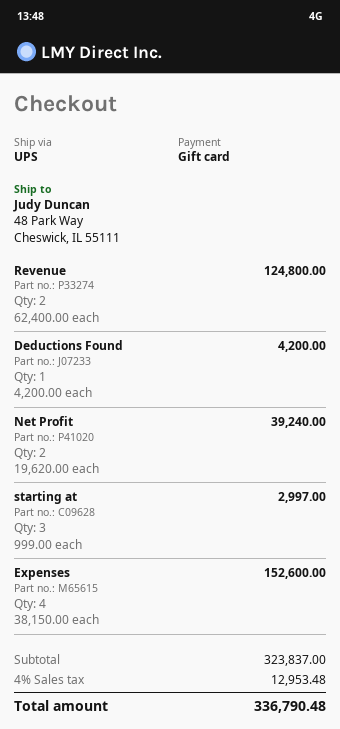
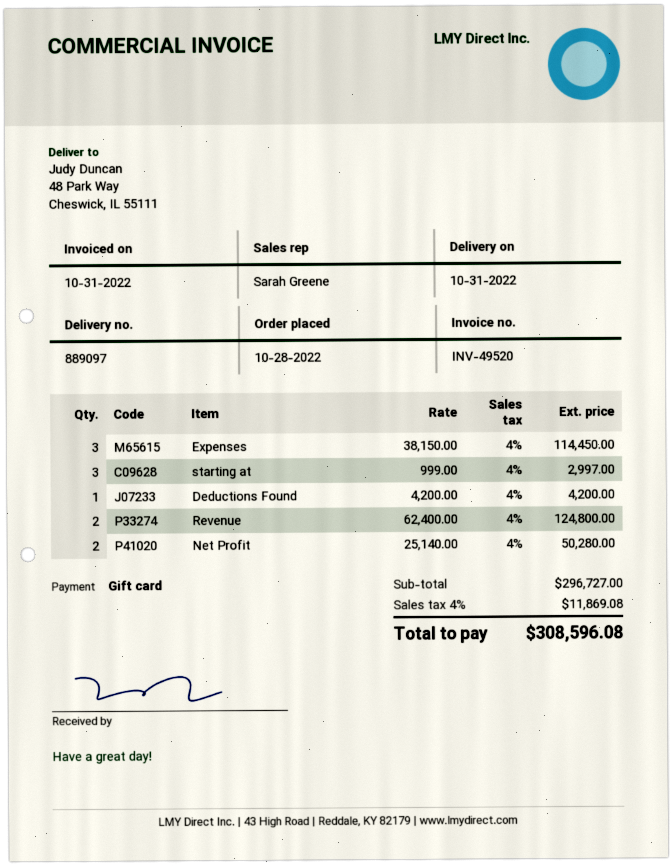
Net Profit: 2 x 19620.00 = 39240.00 -> 2 x 25140.00 = 50280.00
Expenses: 4 x 38150.00 = 152600.00 -> 3 x 38150.00 = 114450.00
subtotal: 323837.00 -> 296727.00
tax: 4% = 12953.48 -> 4% = 11869.08
total: 336790.48 -> 308596.08

